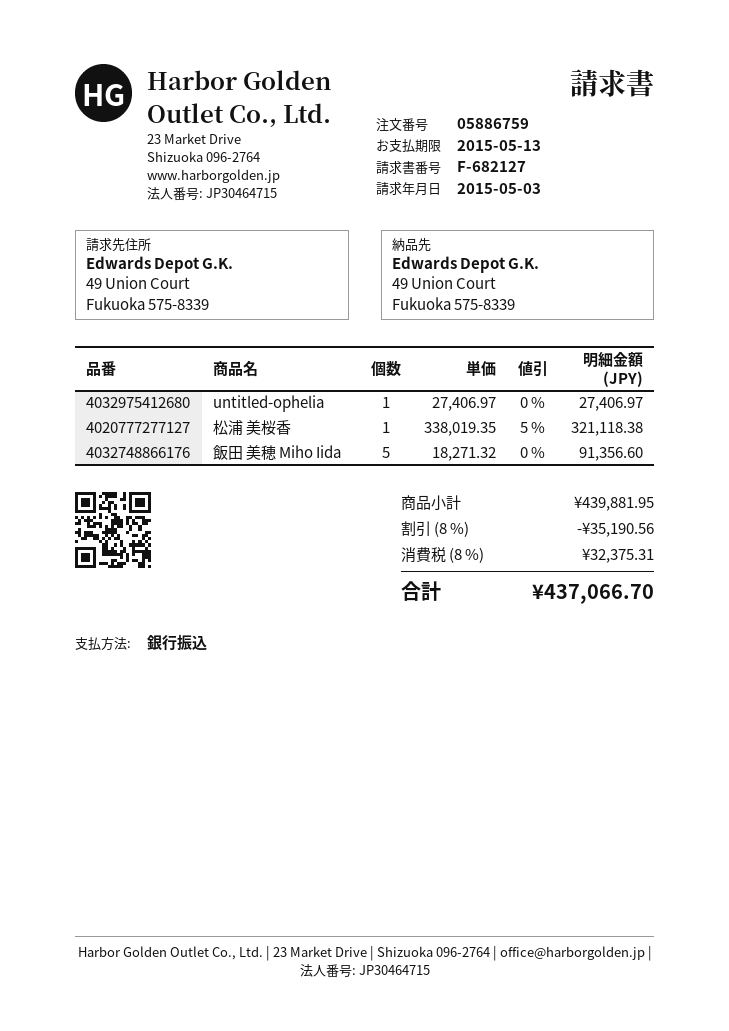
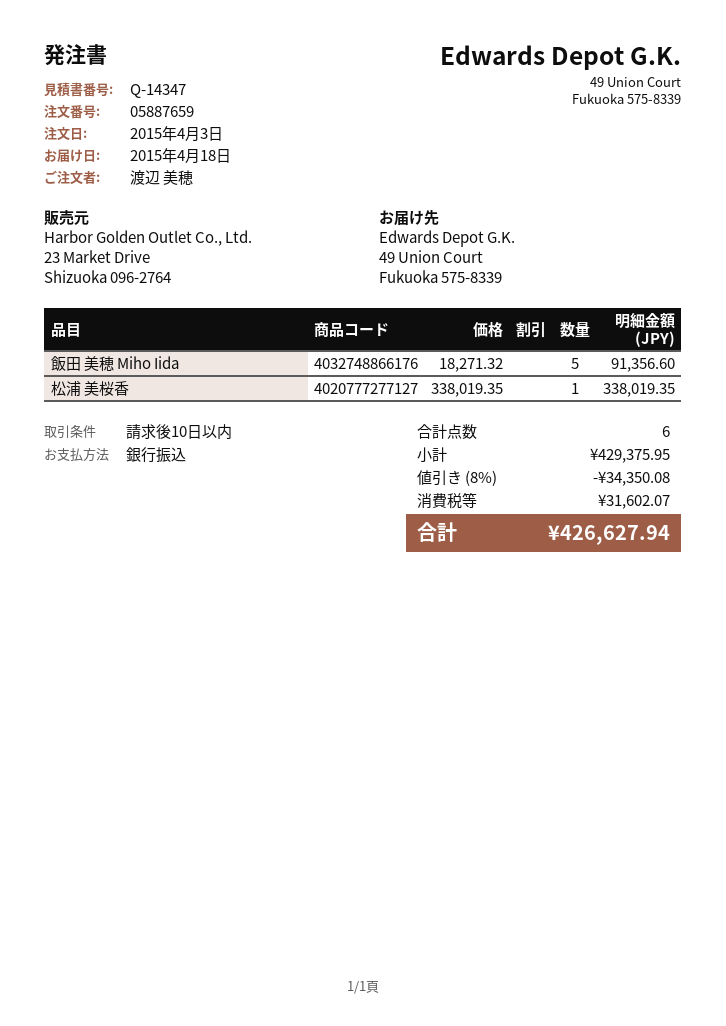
order number: 05886759 -> 05887659
untitled-ophelia: 1 x 27406.97 = 27406.97 -> none
松浦 美桜香: 1 x 338019.35 - 5% = 321118.38 -> 1 x 338019.35 = 338019.35
subtotal: 439881.95 -> 429375.95
discount: 8% = 35190.56 -> 8% = 34350.08
tax: 32375.31 -> 31602.07
total: 437066.70 -> 426627.94

